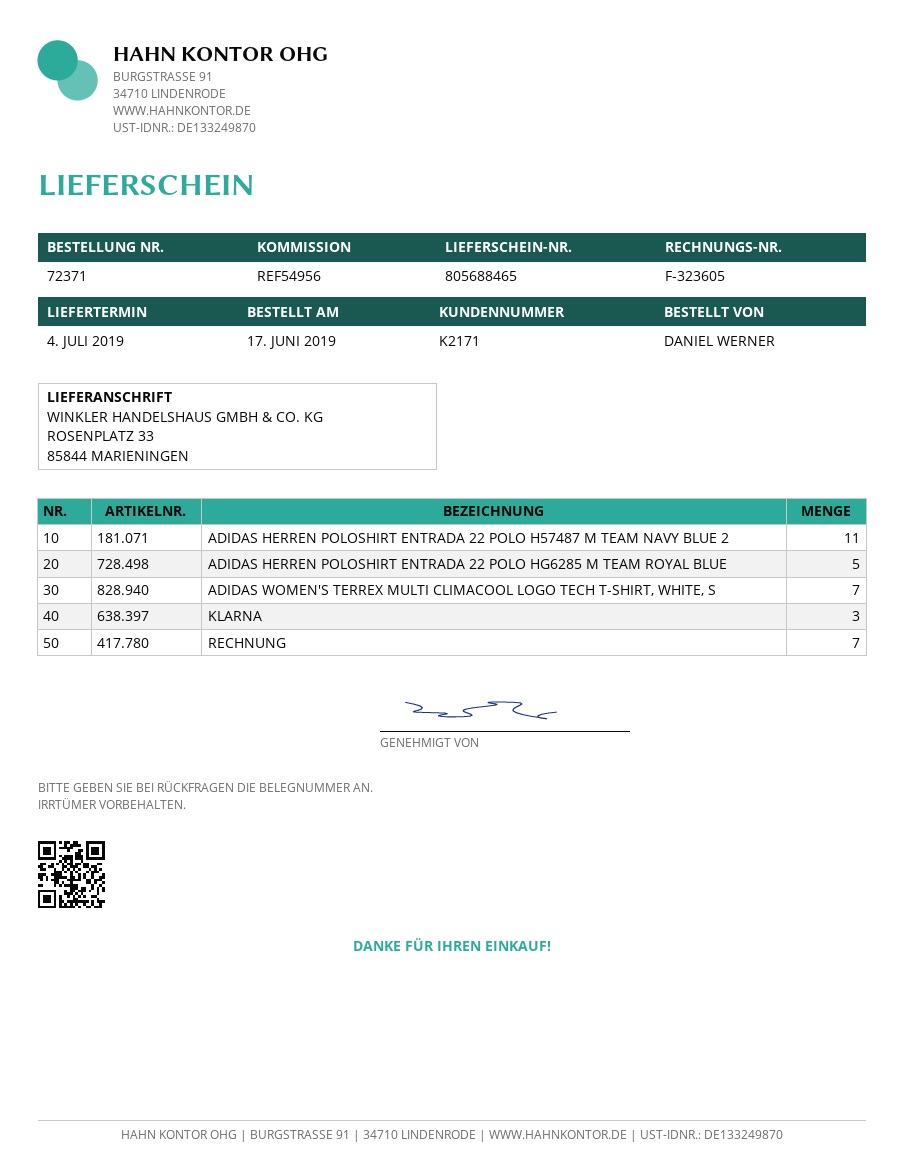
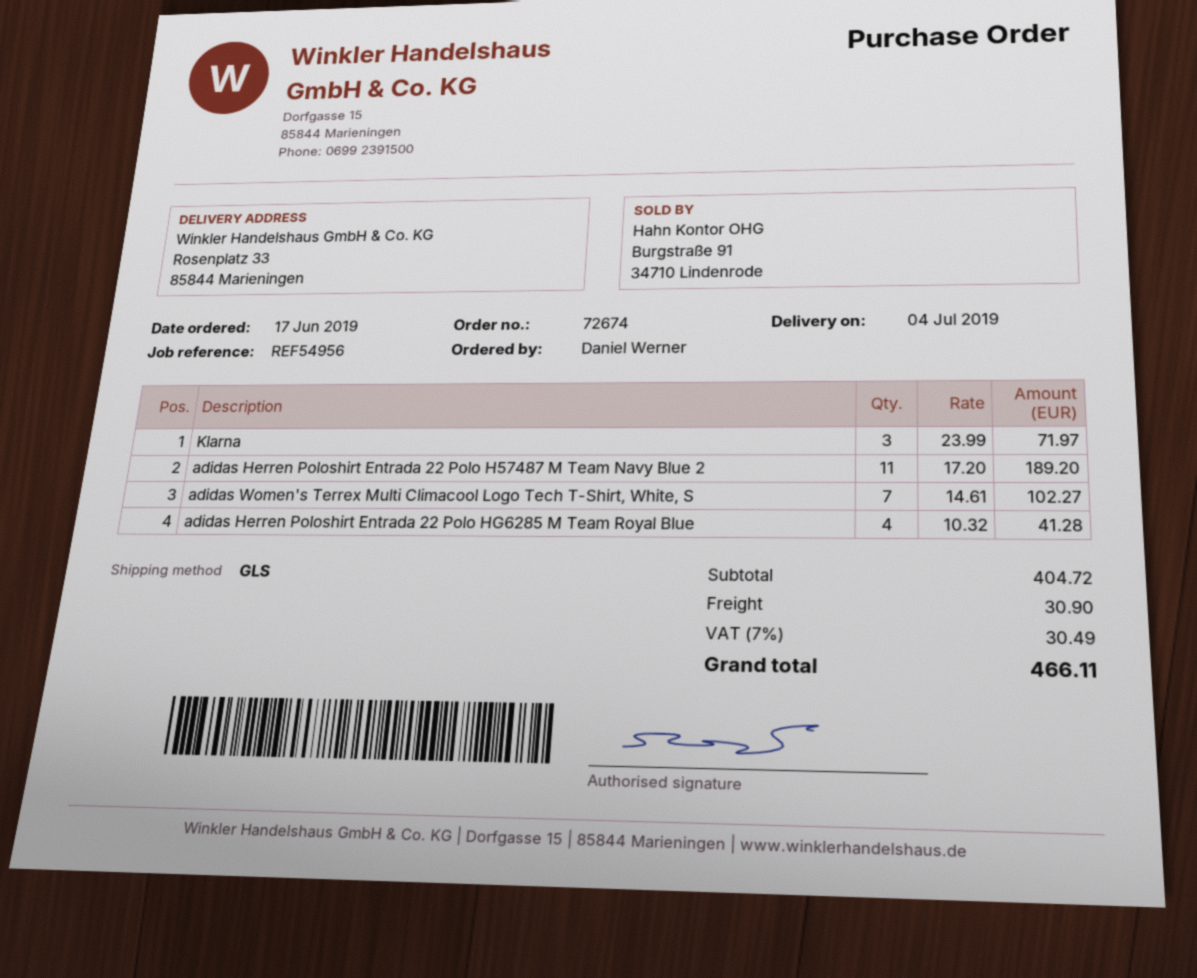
order number: 72371 -> 72674
ADIDAS HERREN POLOSHIRT ENTRADA 22 POLO HG6285 M TEAM ROYAL BLUE: 5 -> 4
RECHNUNG: 7 -> none

